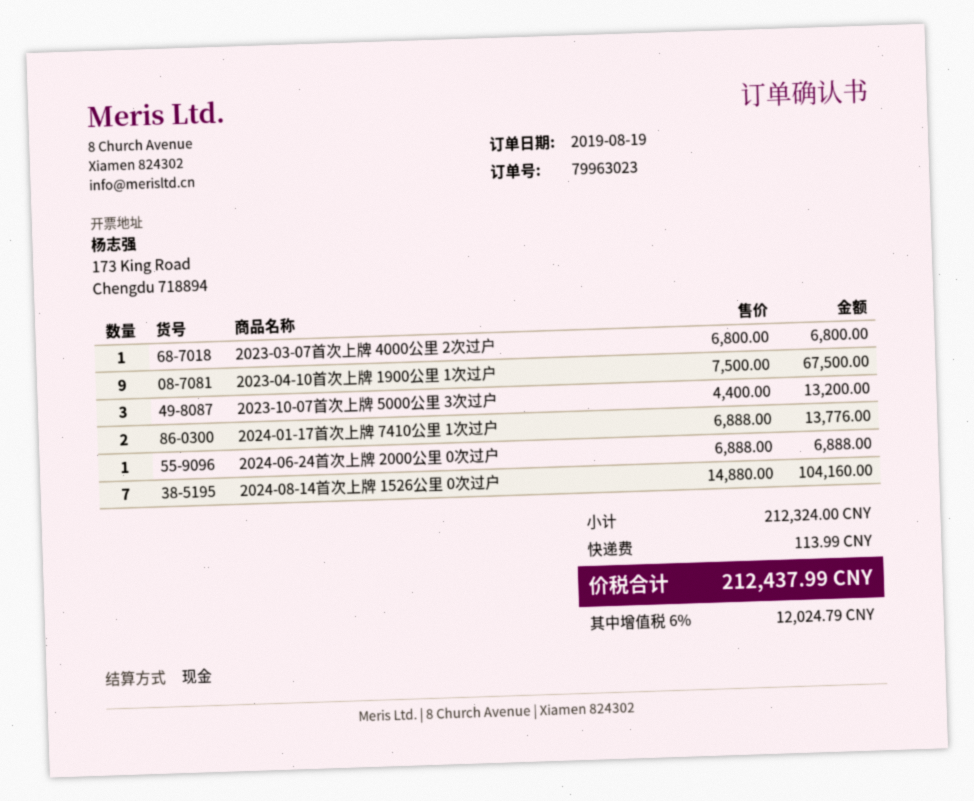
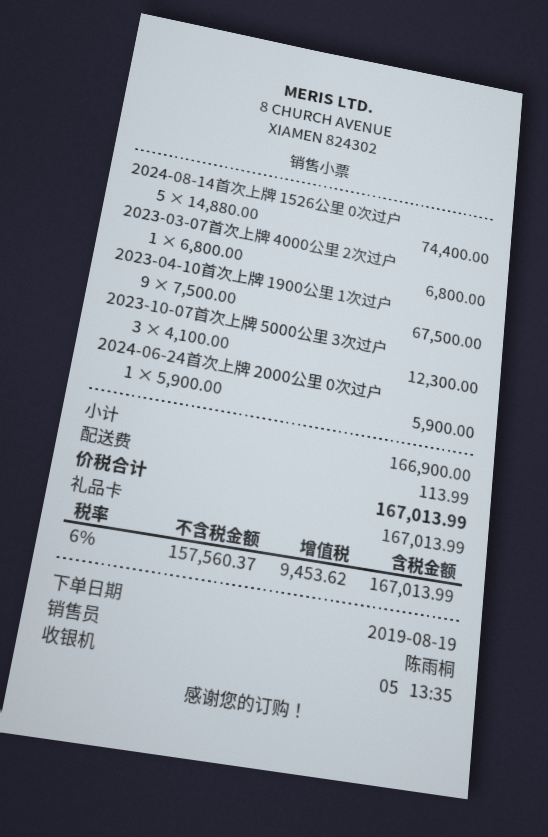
payment method: cash -> gift card
2023-10-07首次上牌 5000公里 3次过户: 3 x 4400.00 = 13200.00 -> 3 x 4100.00 = 12300.00
2024-01-17首次上牌 7410公里 1次过户: 2 x 6888.00 = 13776.00 -> none
2024-06-24首次上牌 2000公里 0次过户: 1 x 6888.00 = 6888.00 -> 1 x 5900.00 = 5900.00
2024-08-14首次上牌 1526公里 0次过户: 7 x 14880.00 = 104160.00 -> 5 x 14880.00 = 74400.00
subtotal: 212324.00 -> 166900.00
tax: 6% = 12024.79 -> 6% = 9453.62
total: 212437.99 -> 167013.99

